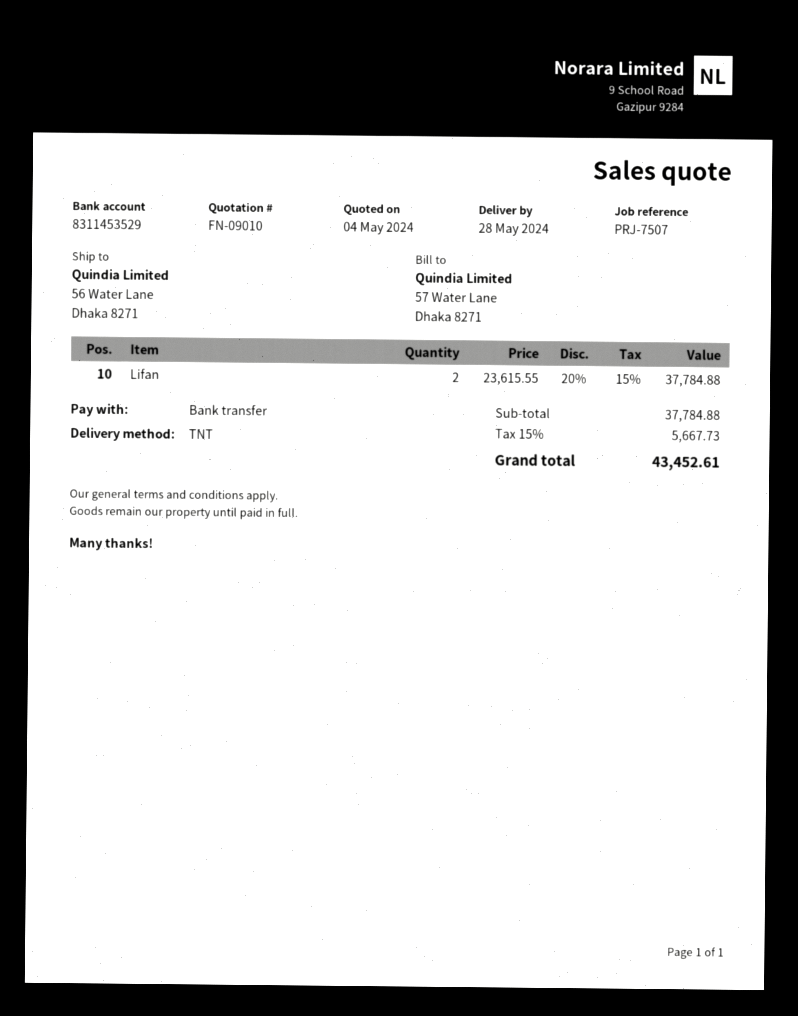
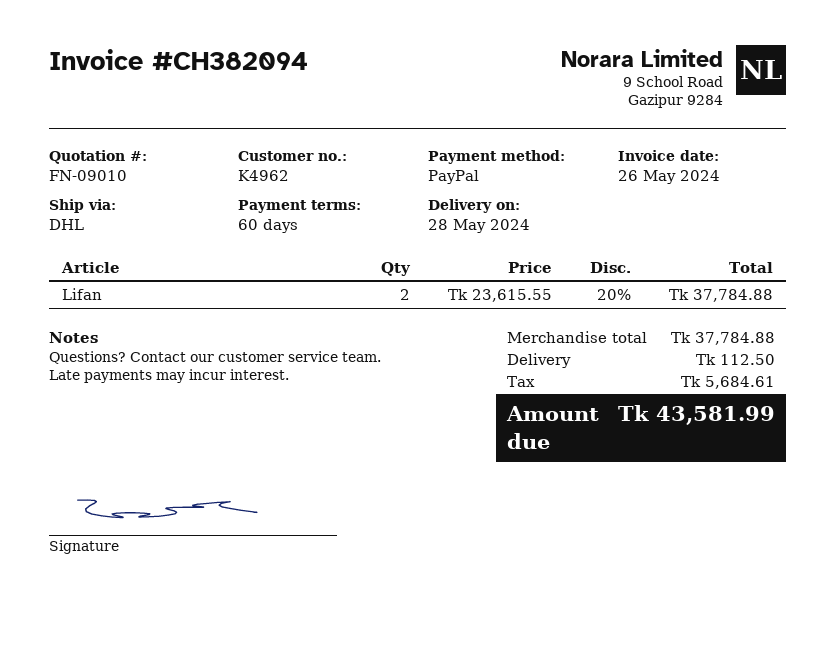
payment method: bank transfer -> PayPal
shipping method: TNT -> DHL
shipping: none -> 112.50
tax: 5667.73 -> 5684.61
total: 43452.61 -> 43581.99

